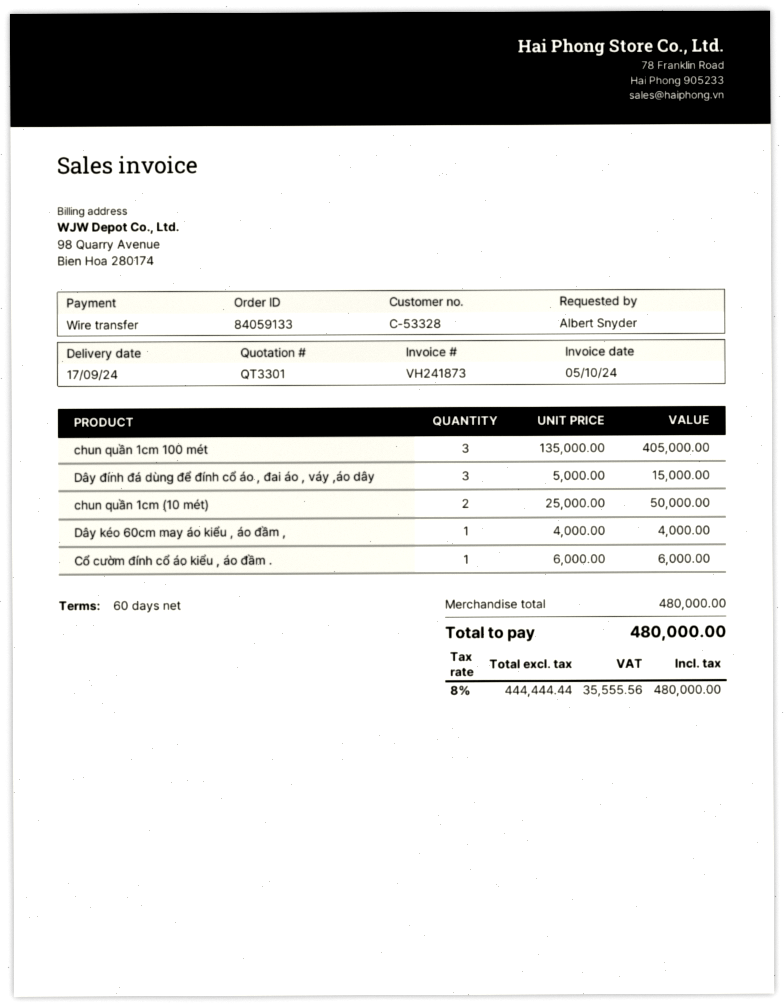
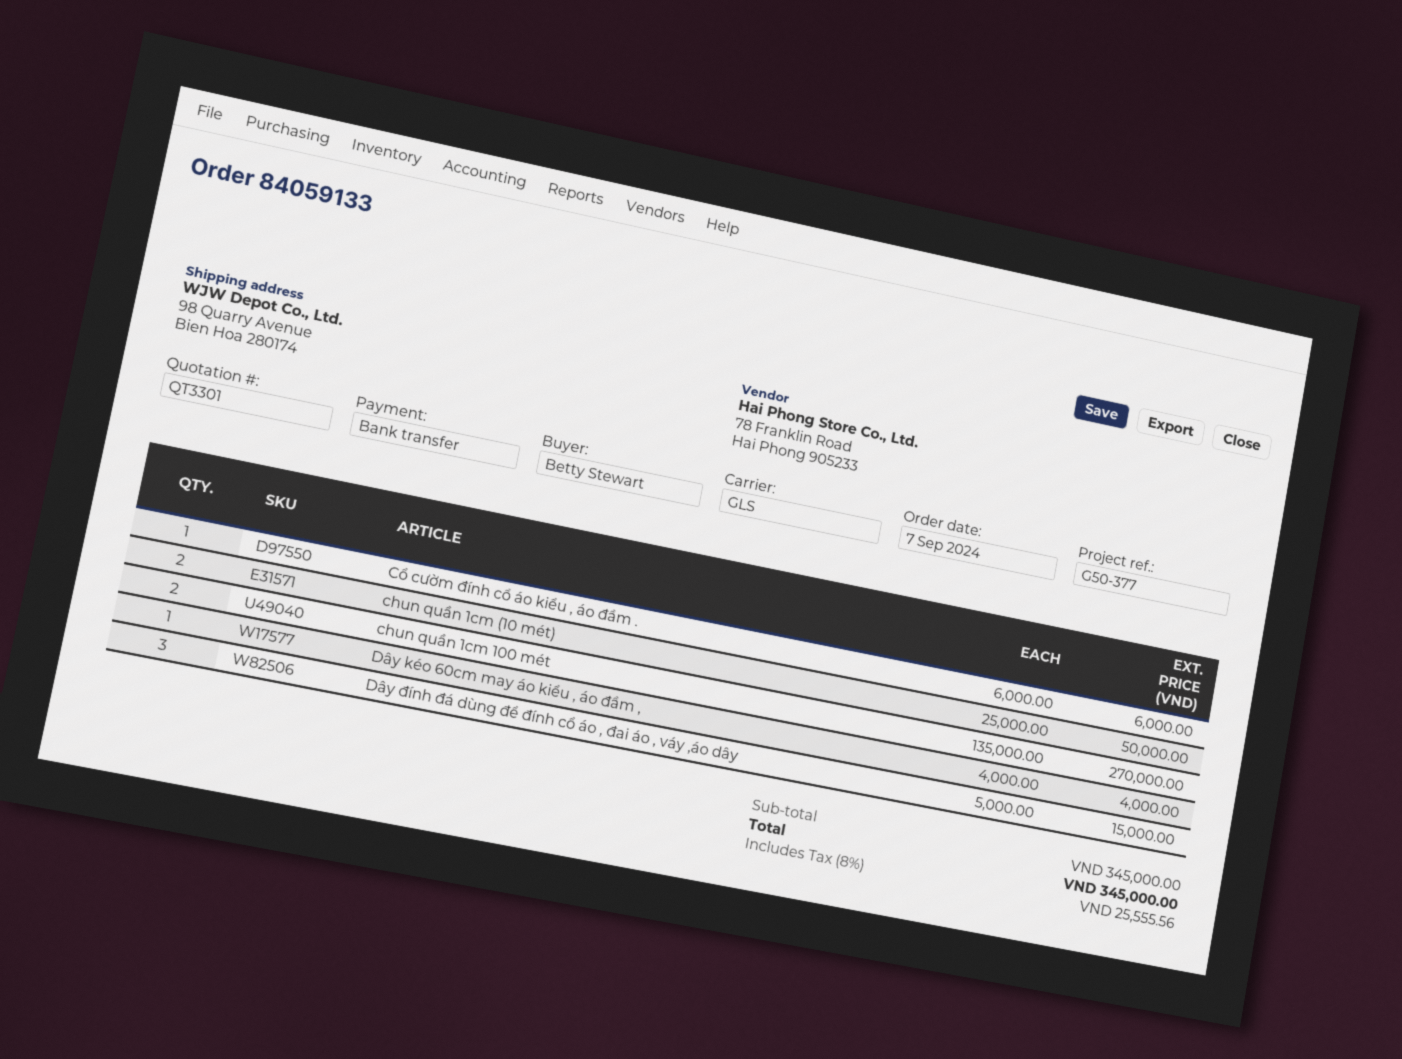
ordered by: Albert Snyder -> Betty Stewart
chun quần 1cm 100 mét: 3 x 135000.00 = 405000.00 -> 2 x 135000.00 = 270000.00
subtotal: 480000.00 -> 345000.00
tax: 8% = 35555.56 -> 8% = 25555.56
total: 480000.00 -> 345000.00

